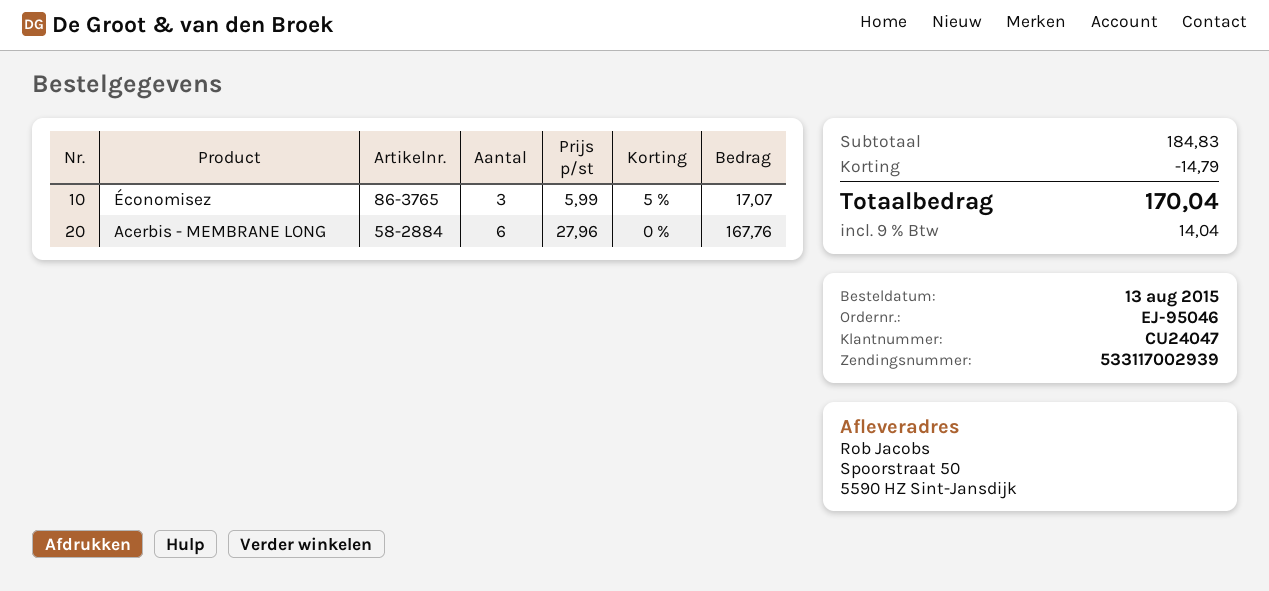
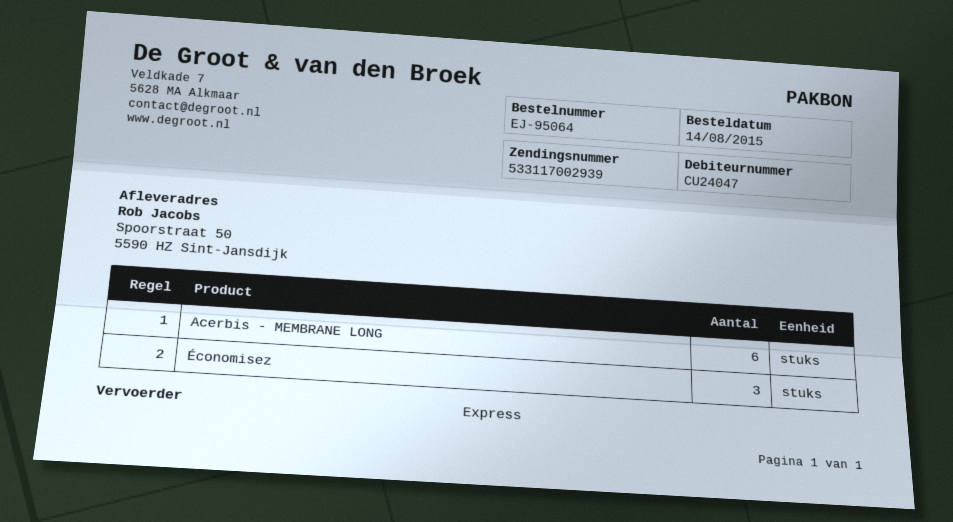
order number: EJ-95046 -> EJ-95064
order date: 2015-08-13 -> 2015-08-14

